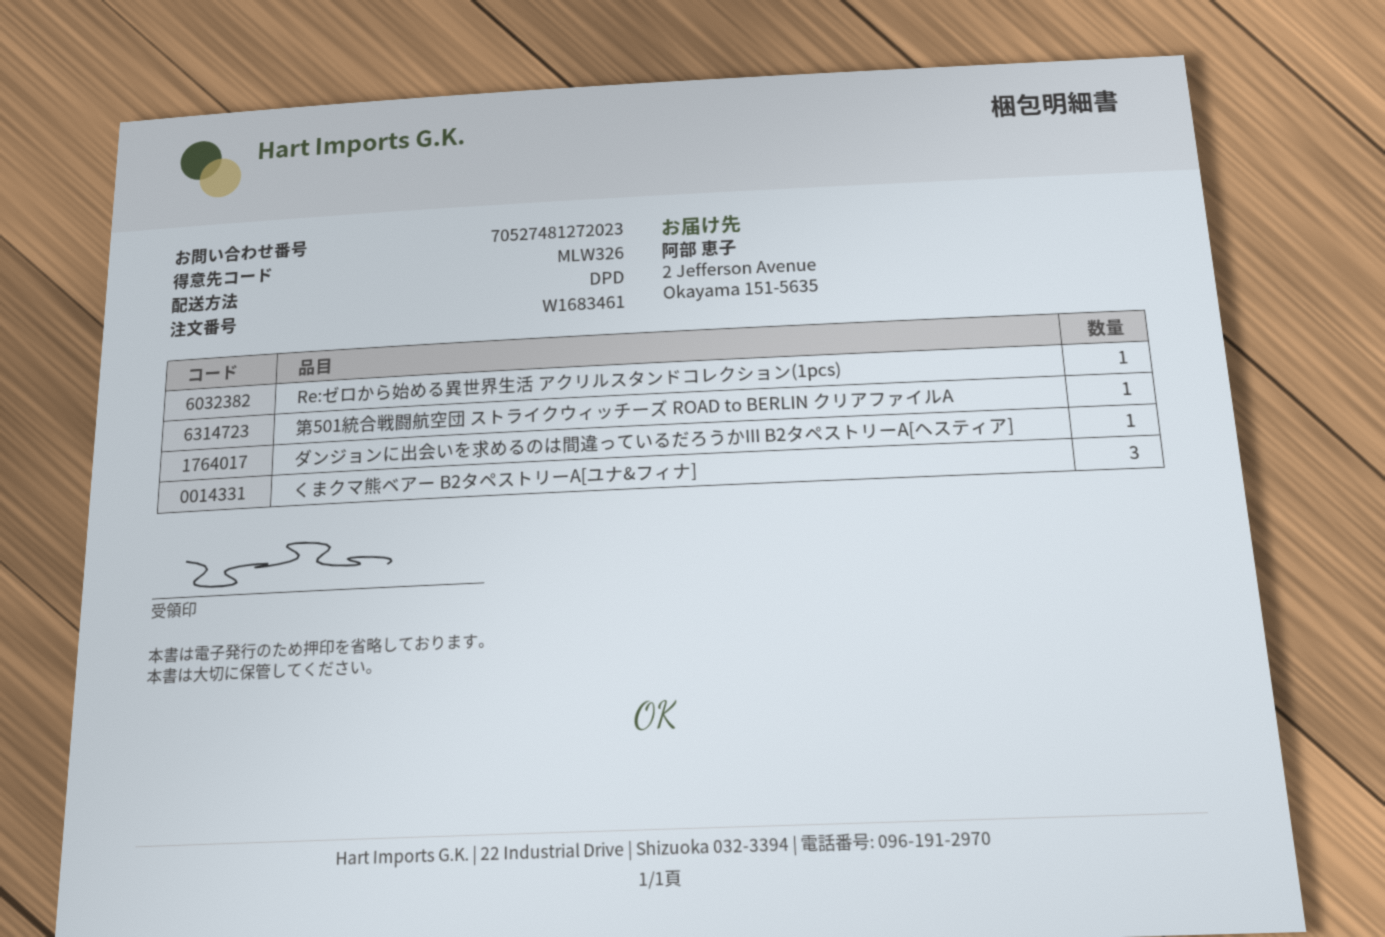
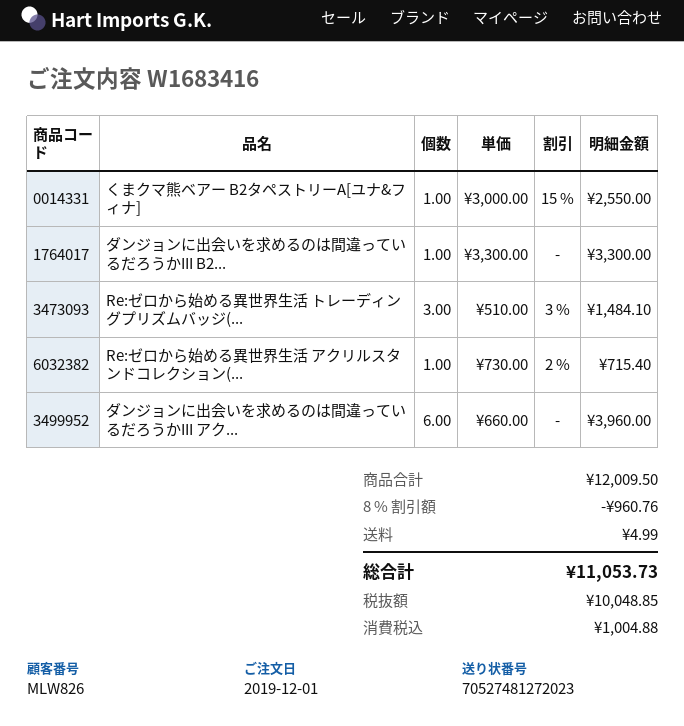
order number: W1683461 -> W1683416
customer number: MLW326 -> MLW826
第501統合戦闘航空団 ストライクウィッチーズ ROAD to BERLIN クリアファイルA: 1 -> none
くまクマ熊ベアー B2タペストリーA[ユナ&フィナ]: 3 -> 1
Re:ゼロから始める異世界生活 トレーディングプリズムバッジ(...: none -> 3
ダンジョンに出会いを求めるのは間違っているだろうかIII アク...: none -> 6

